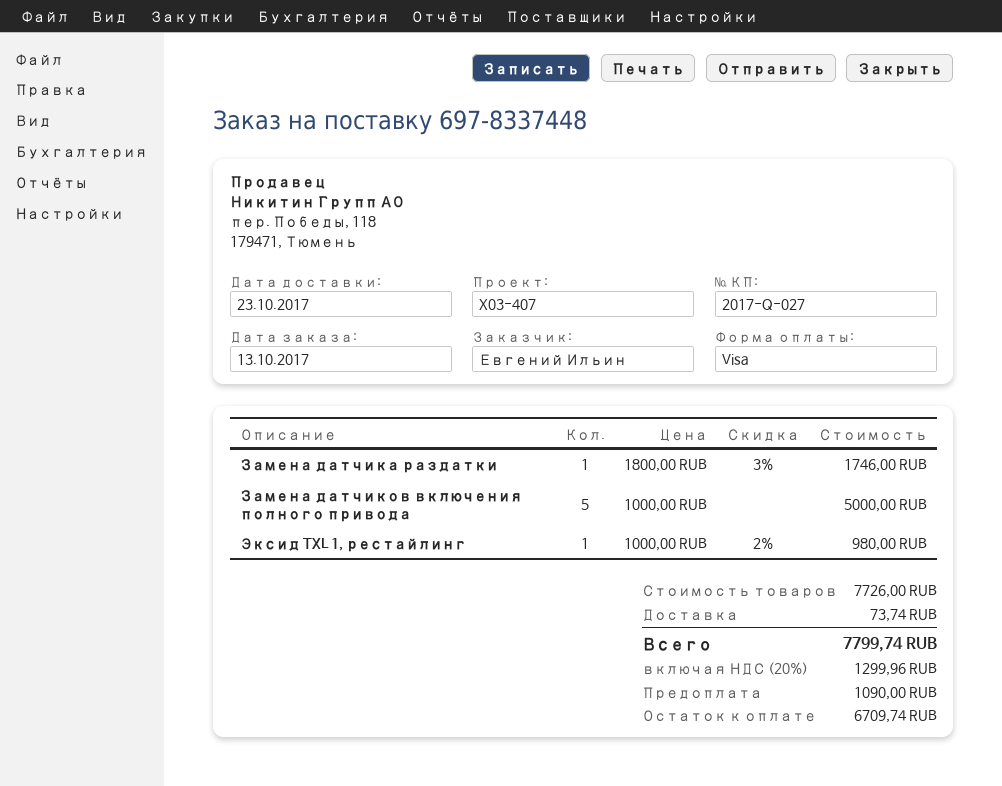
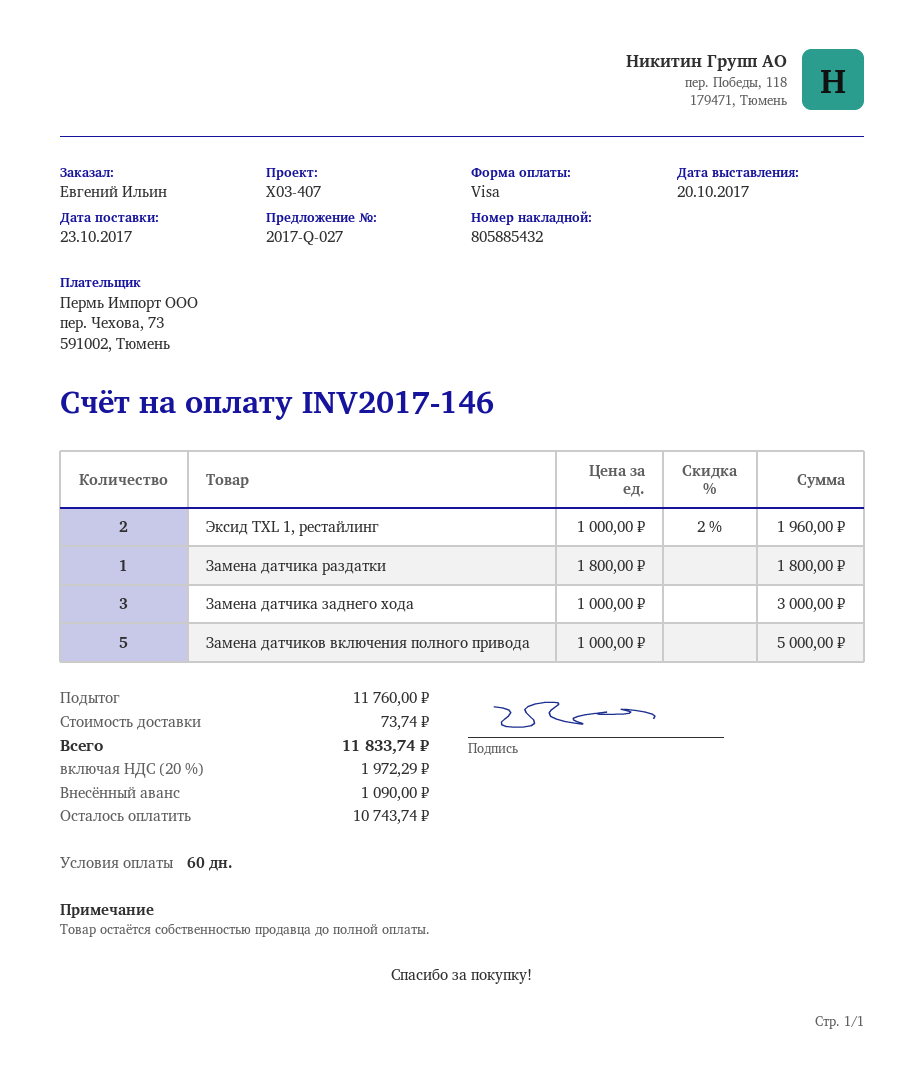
Замена датчика раздатки: 1 x 1800.00 - 3% = 1746.00 -> 1 x 1800.00 = 1800.00
Эксид TXL 1, рестайлинг: 1 x 1000.00 - 2% = 980.00 -> 2 x 1000.00 - 2% = 1960.00
Замена датчика заднего хода: none -> 3 x 1000.00 = 3000.00
subtotal: 7726.00 -> 11760.00
tax: 20% = 1299.96 -> 20% = 1972.29
total: 7799.74 -> 11833.74
balance: 6709.74 -> 10743.74

